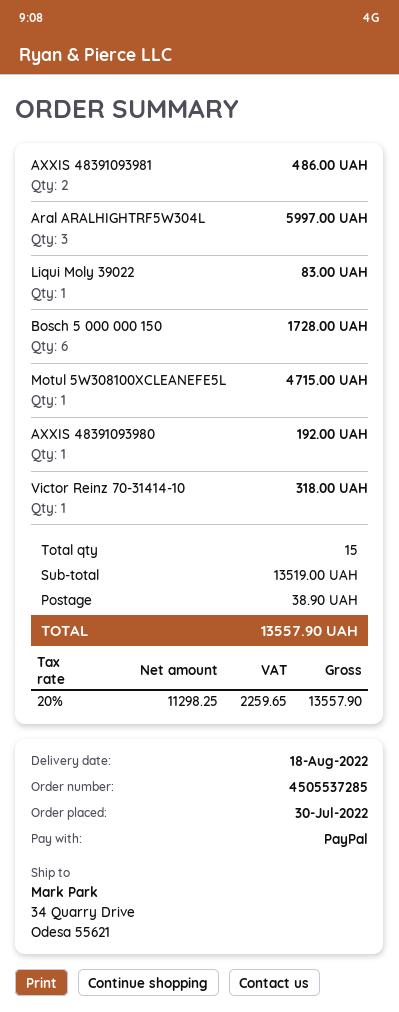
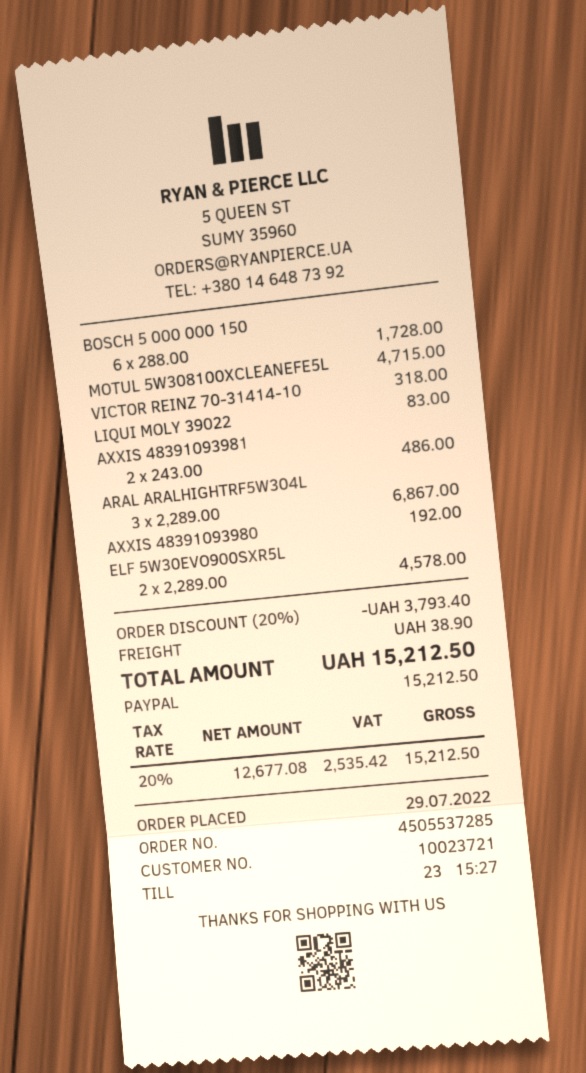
order date: 2022-07-30 -> 2022-07-29
Aral ARALHIGHTRF5W304L: 3 for 5997.00 -> 3 for 6867.00
ELF 5W30EVO900SXR5L: none -> 2 for 4578.00
discount: none -> 20% = 3793.40
net: 11298.25 -> 12677.08
tax: 20% = 2259.65 -> 20% = 2535.42
total: 13557.90 -> 15212.50

